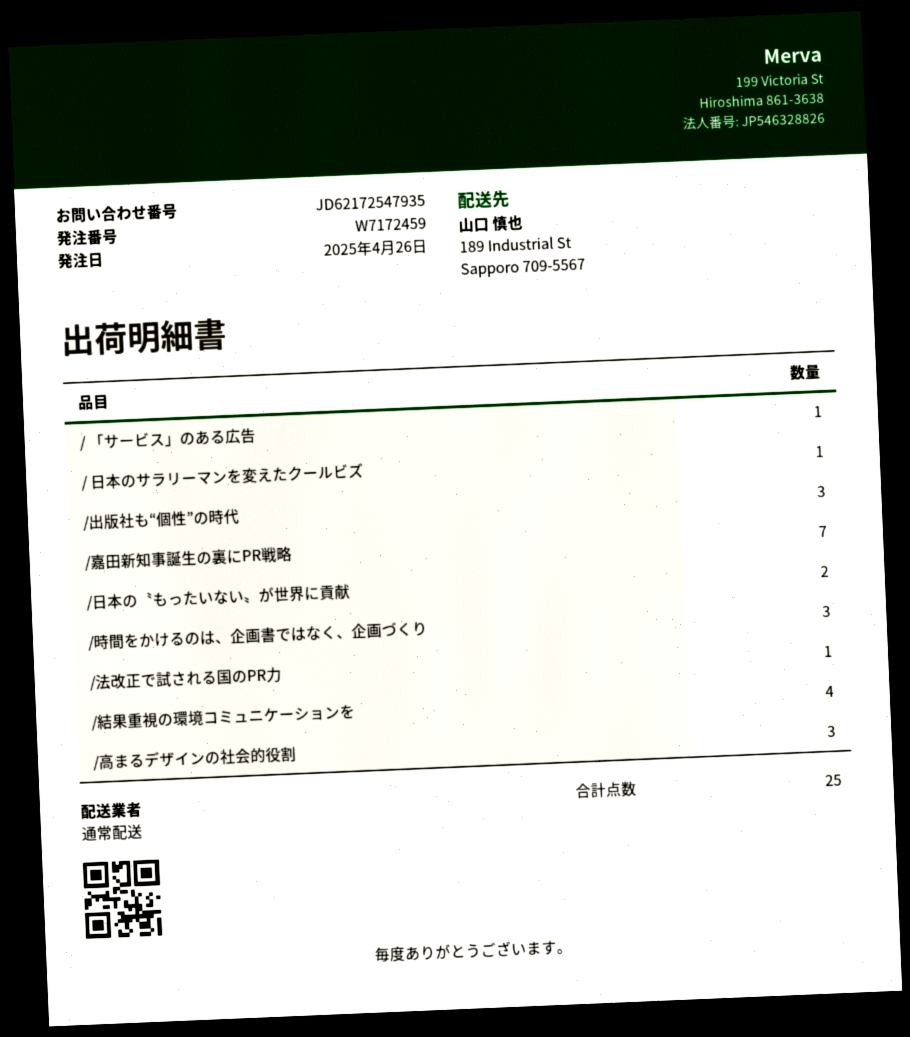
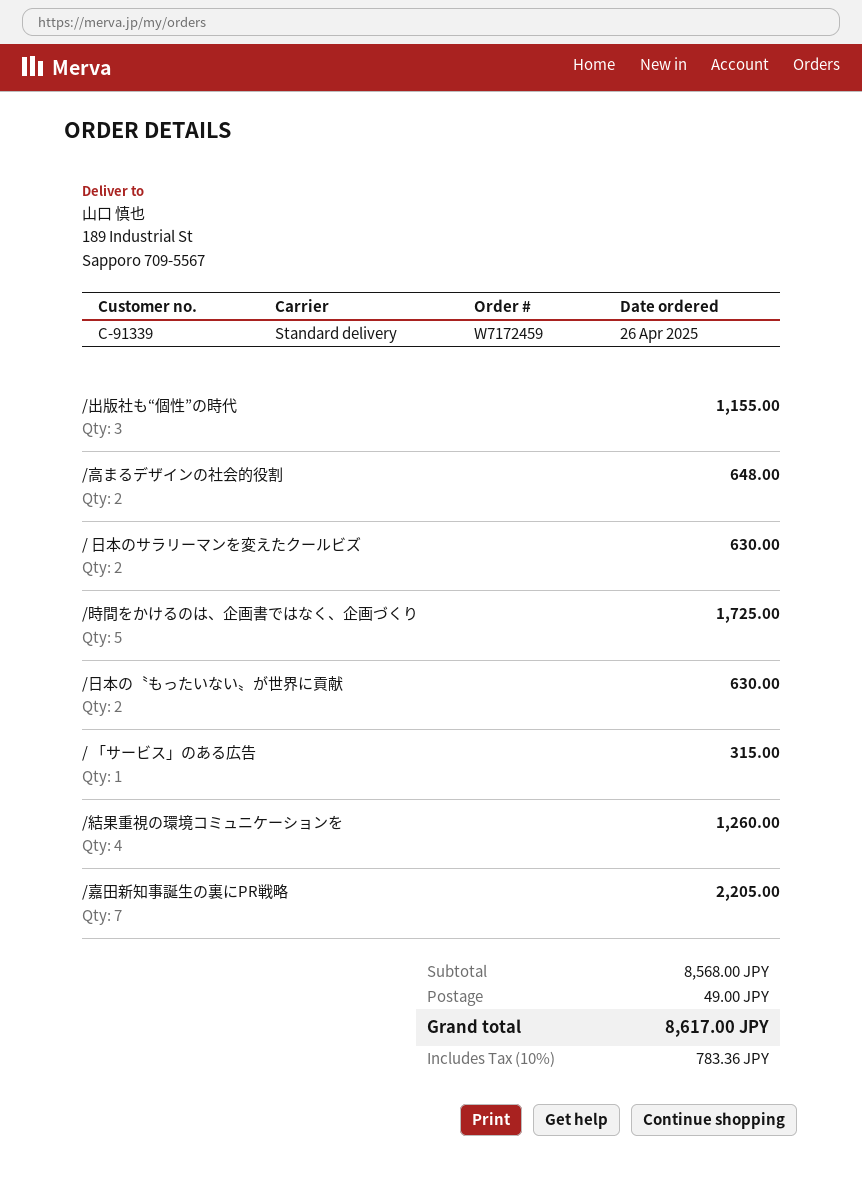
/ 日本のサラリーマンを変えたクールビズ: 1 -> 2
/時間をかけるのは、企画書ではなく、企画づくり: 3 -> 5
/法改正で試される国のPR力: 1 -> none
/高まるデザインの社会的役割: 3 -> 2

